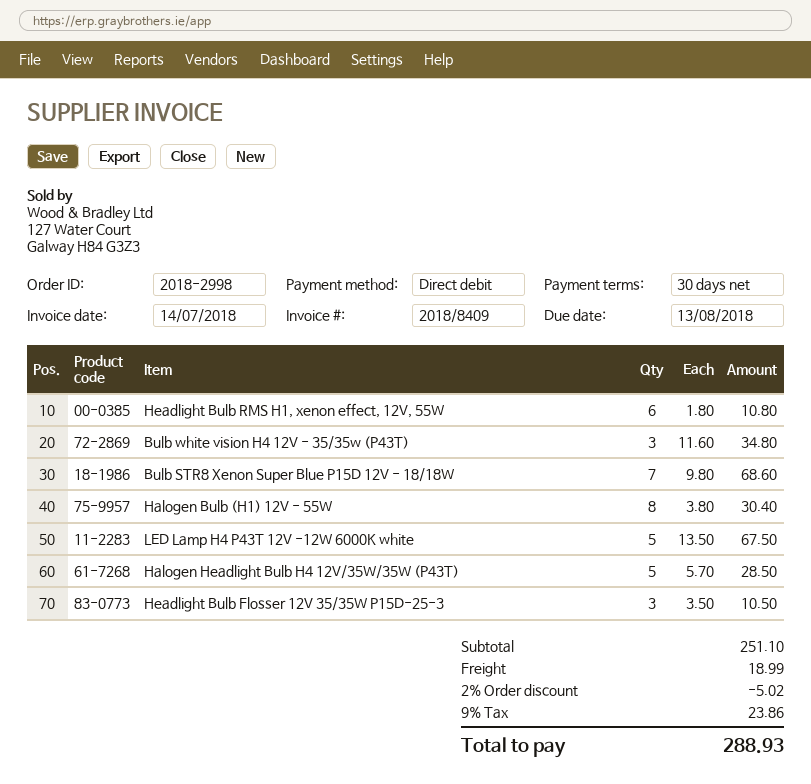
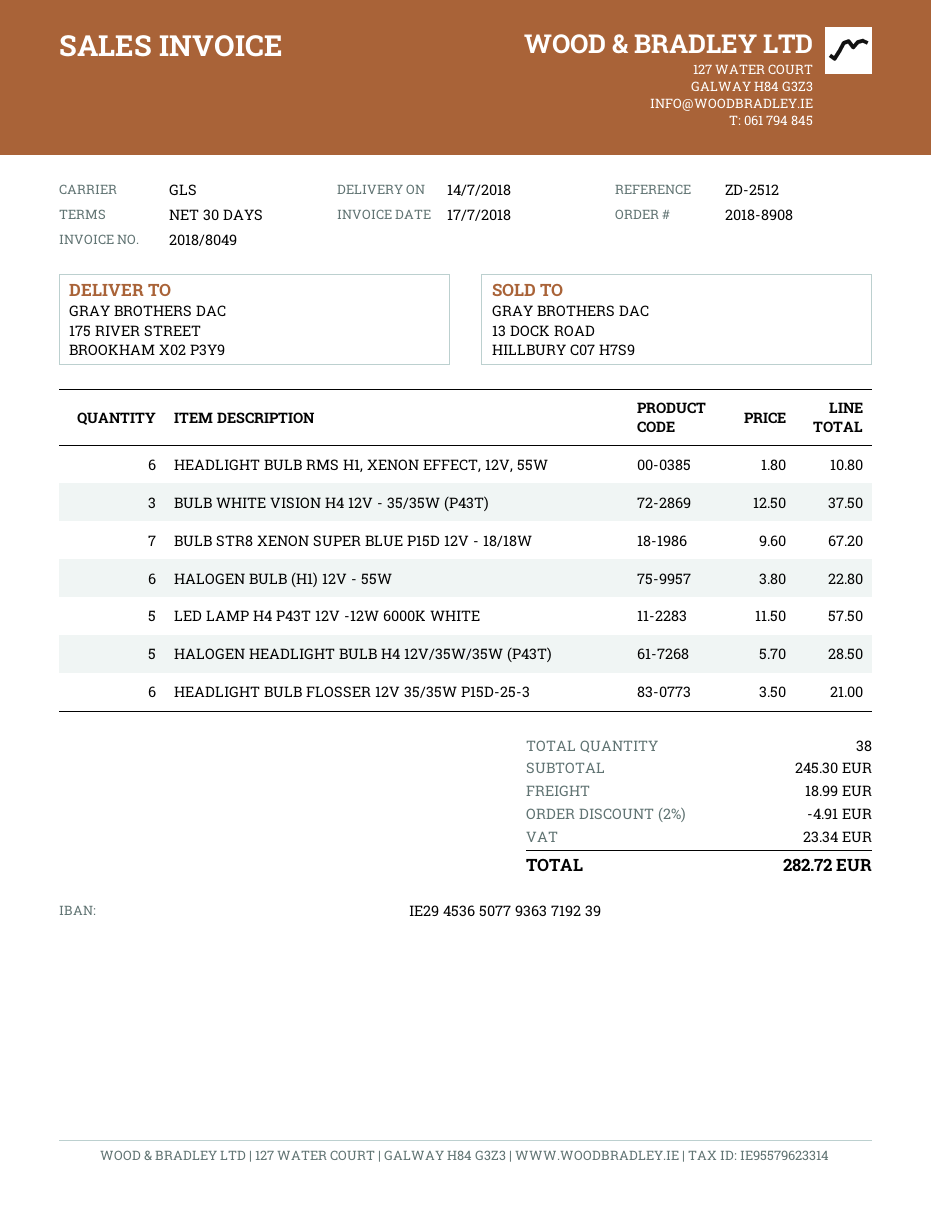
order number: 2018-2998 -> 2018-8908
invoice number: 2018/8409 -> 2018/8049
invoice date: 2018-07-14 -> 2018-07-17
Bulb white vision H4 12V - 35/35w (P43T): 3 x 11.60 = 34.80 -> 3 x 12.50 = 37.50
Bulb STR8 Xenon Super Blue P15D 12V - 18/18W: 7 x 9.80 = 68.60 -> 7 x 9.60 = 67.20
Halogen Bulb (H1) 12V - 55W: 8 x 3.80 = 30.40 -> 6 x 3.80 = 22.80
LED Lamp H4 P43T 12V -12W 6000K white: 5 x 13.50 = 67.50 -> 5 x 11.50 = 57.50
Headlight Bulb Flosser 12V 35/35W P15D-25-3: 3 x 3.50 = 10.50 -> 6 x 3.50 = 21.00
subtotal: 251.10 -> 245.30
discount: 2% = 5.02 -> 2% = 4.91
tax: 23.86 -> 23.34
total: 288.93 -> 282.72

